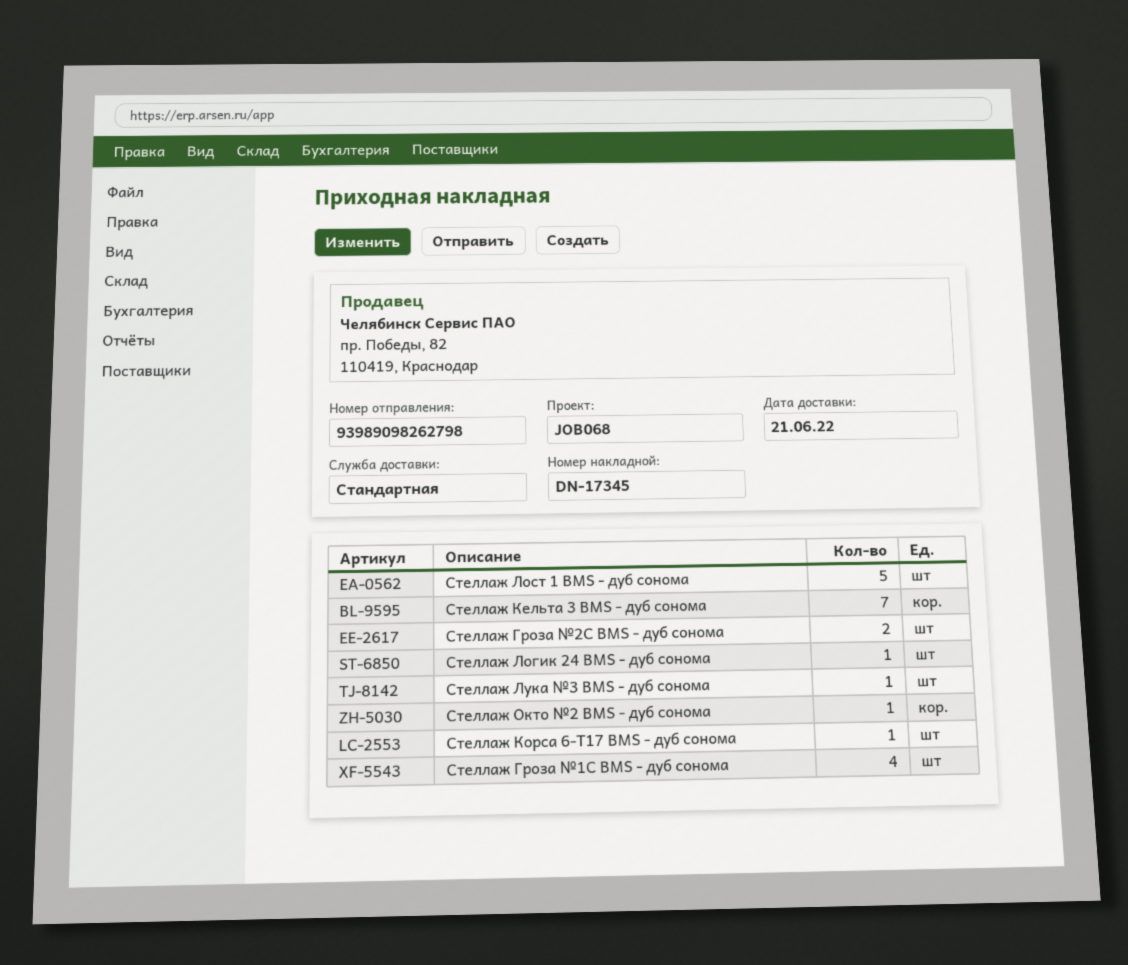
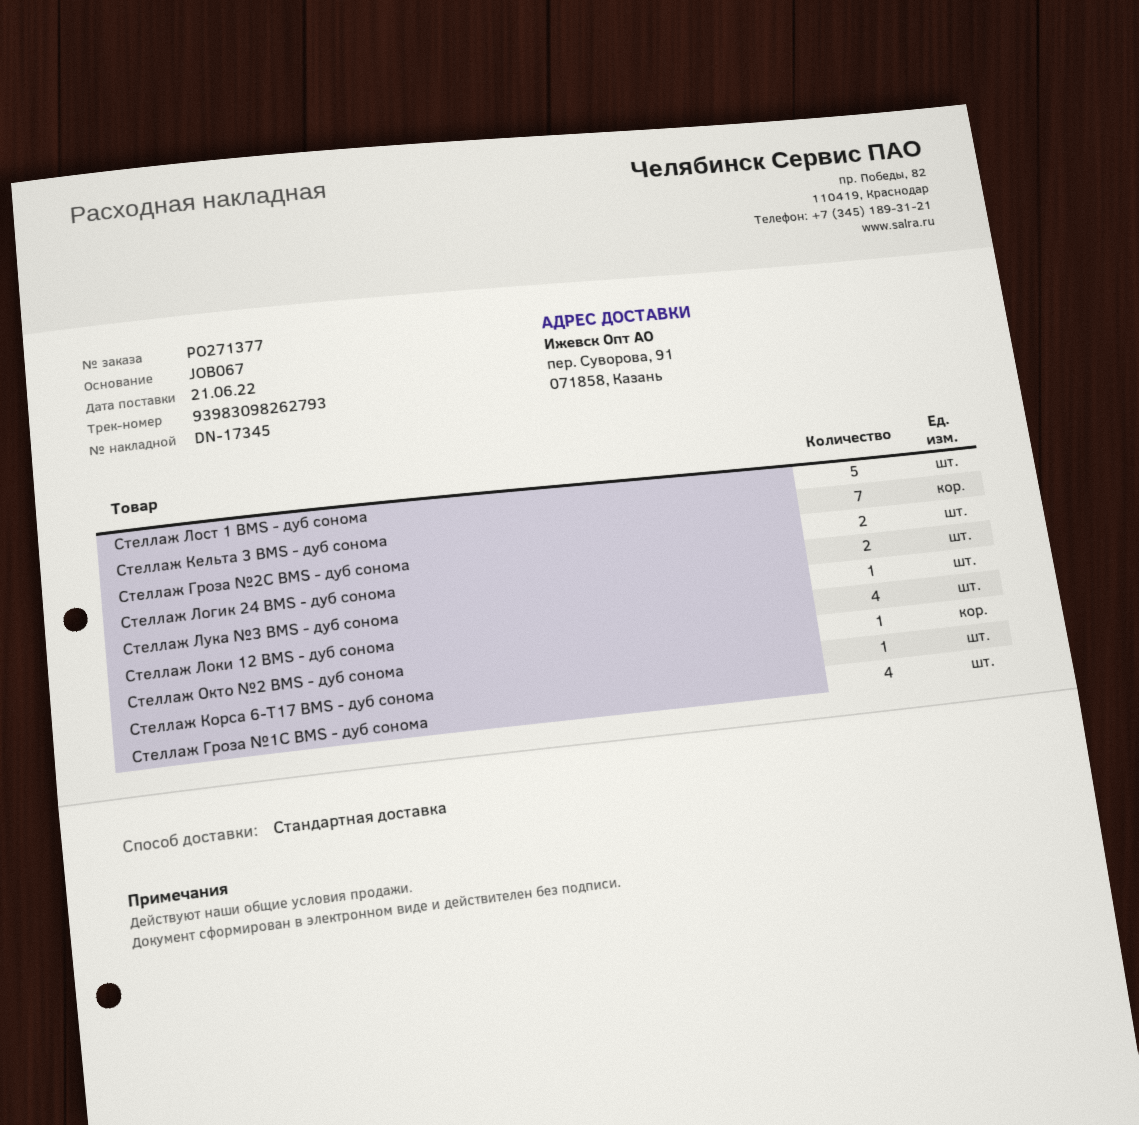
reference: JOB068 -> JOB067
tracking number: 93989098262798 -> 93983098262793
Стеллаж Логик 24 BMS - дуб сонома: 1 -> 2
Стеллаж Локи 12 BMS - дуб сонома: none -> 4

